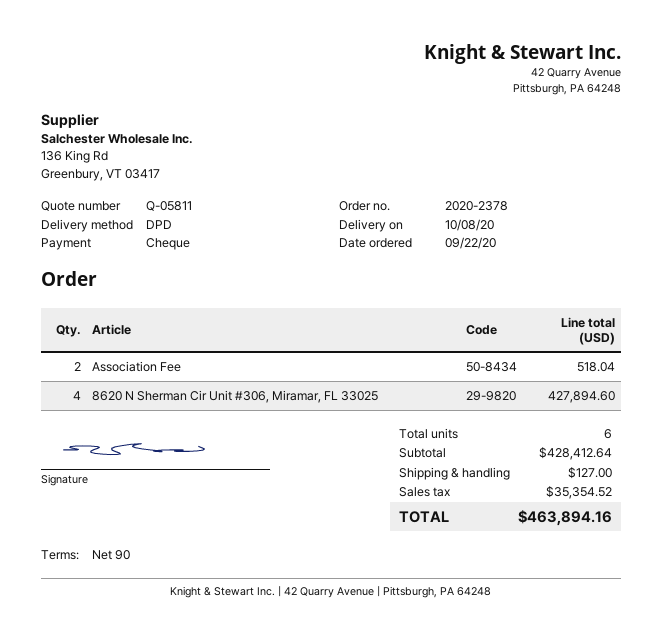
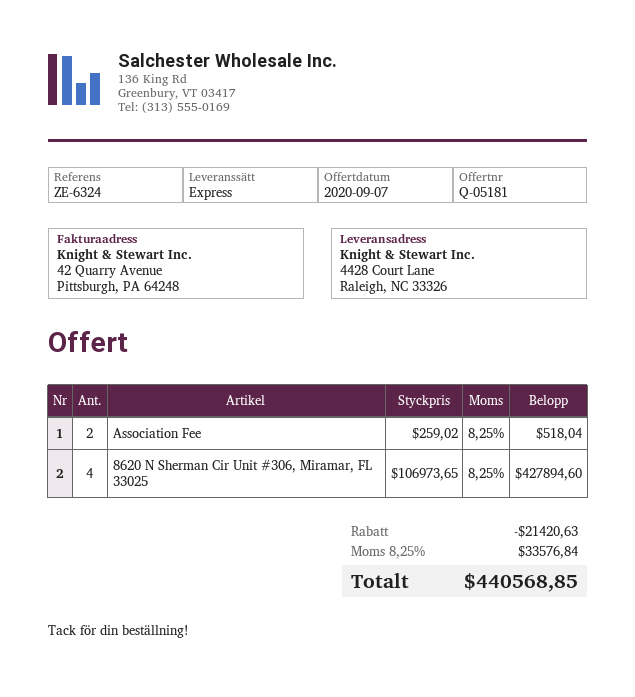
quote number: Q-05811 -> Q-05181
shipping method: DPD -> express
discount: none -> 21420.63
shipping: 127.00 -> none
tax: 35354.52 -> 33576.84
total: 463894.16 -> 440568.85

